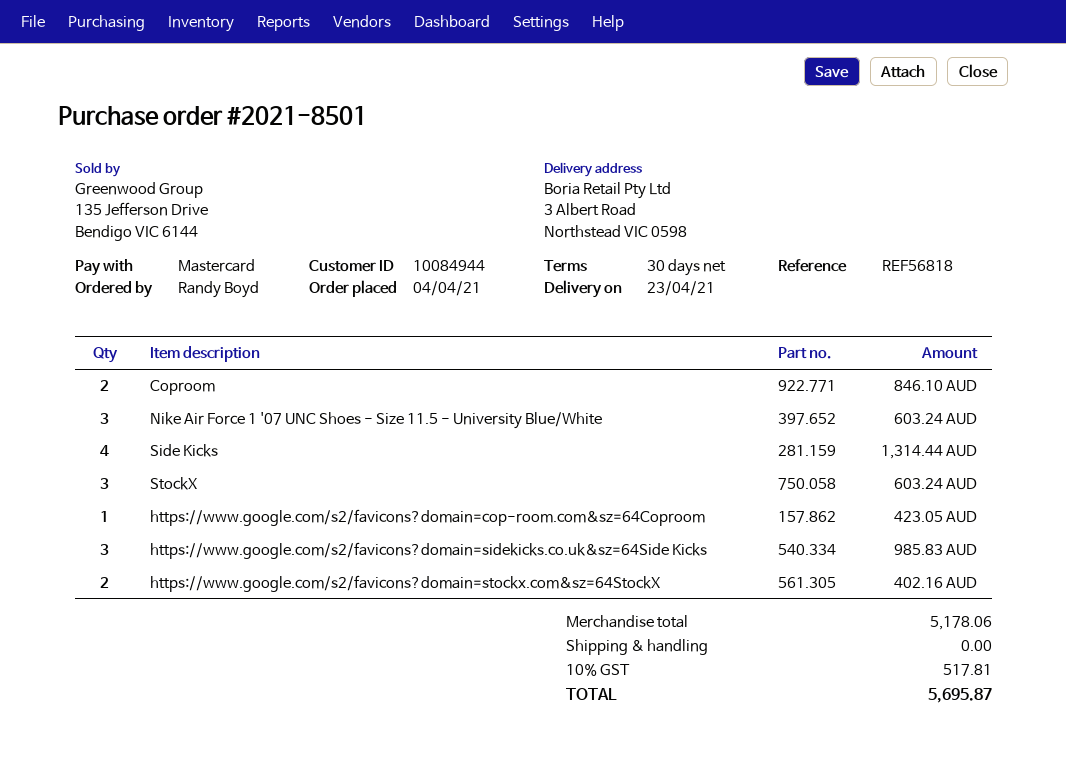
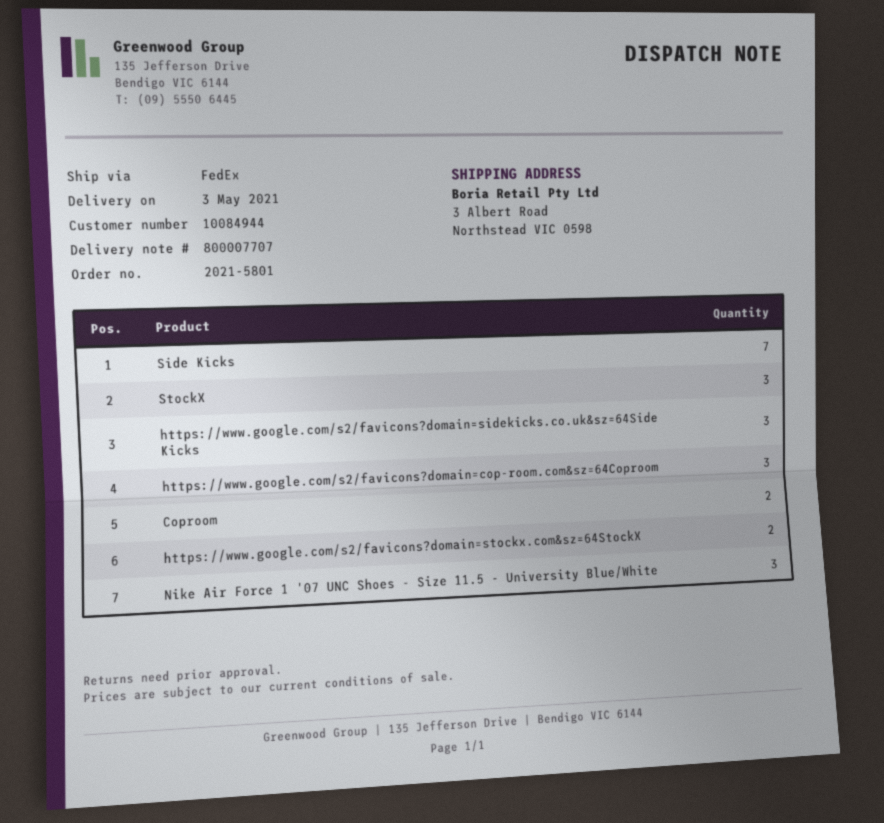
order number: 2021-8501 -> 2021-5801
delivery date: 2021-04-23 -> 2021-05-03
Side Kicks: 4 -> 7
https://www.google.com/s2/favicons?domain=cop-room.com&sz=64Coproom: 1 -> 3

